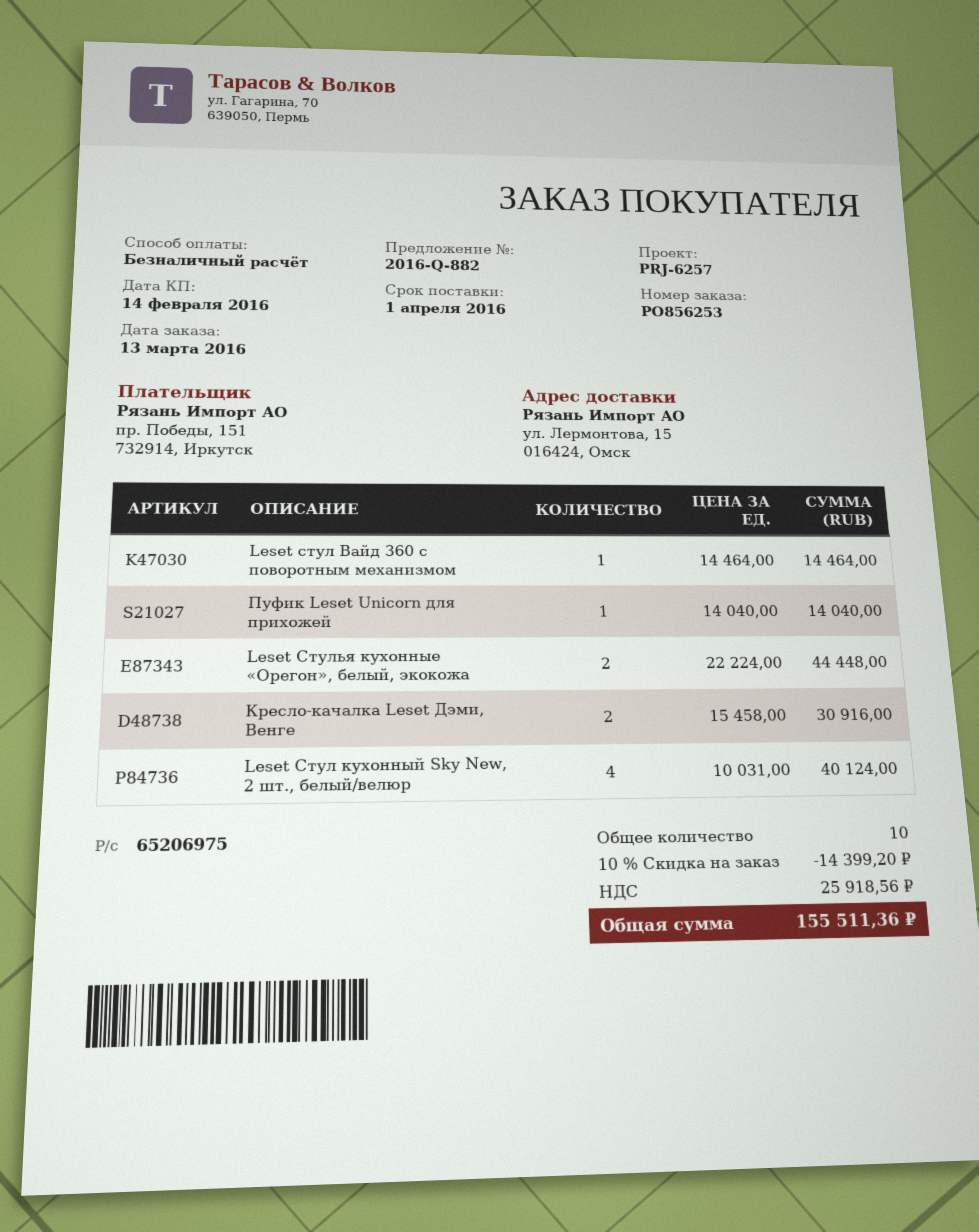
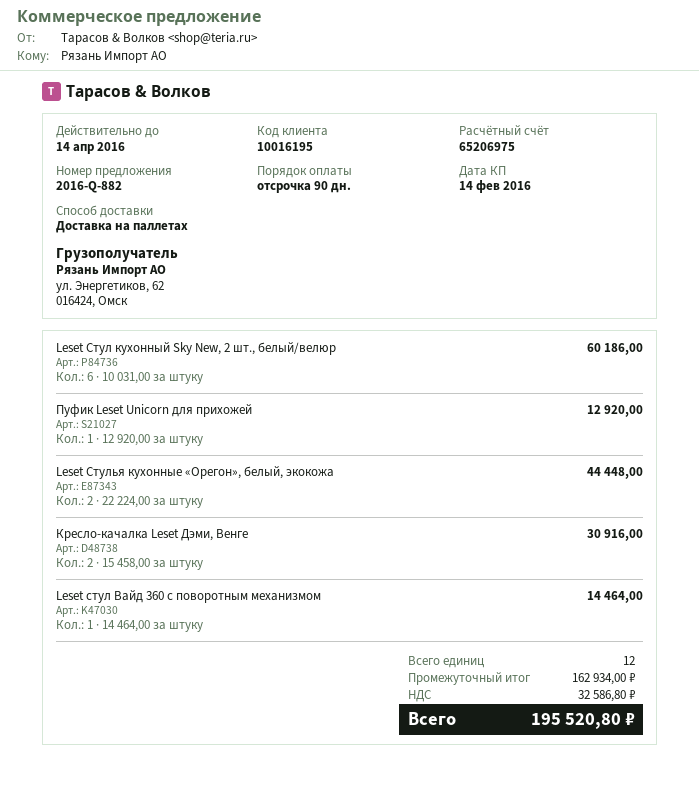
ship to: ул. Лермонтова, 15, 016424, Омск -> ул. Энергетиков, 62, 016424, Омск
Пуфик Leset Unicorn для прихожей: 1 x 14040.00 = 14040.00 -> 1 x 12920.00 = 12920.00
Leset Стул кухонный Sky New, 2 шт., белый/велюр: 4 x 10031.00 = 40124.00 -> 6 x 10031.00 = 60186.00
total quantity: 10 -> 12
discount: 10% = 14399.20 -> none
tax: 25918.56 -> 32586.80
total: 155511.36 -> 195520.80

